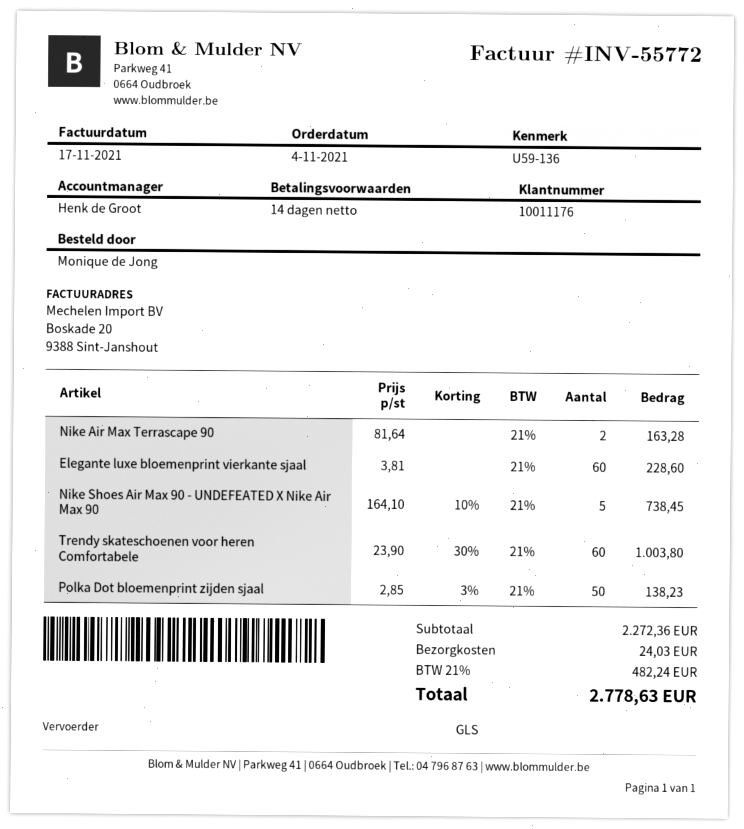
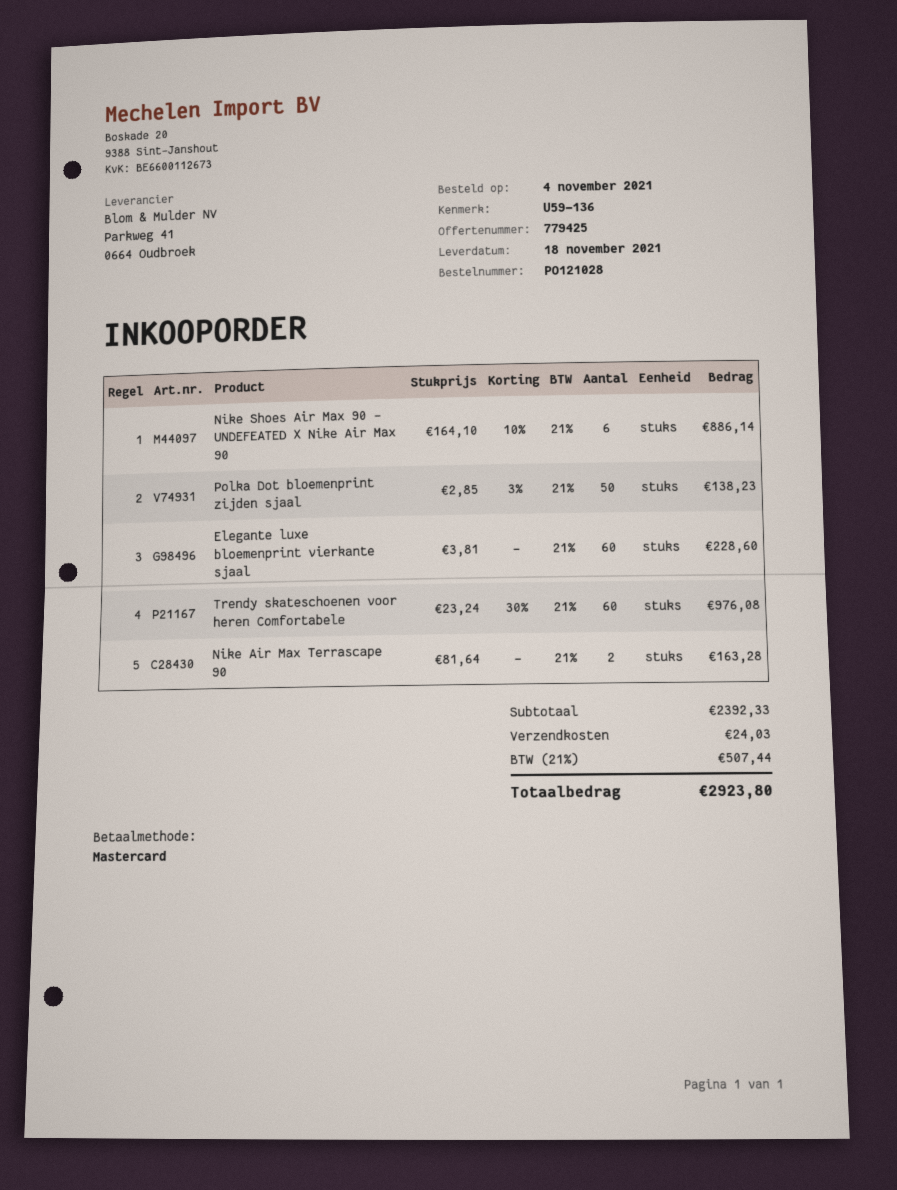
Nike Shoes Air Max 90 - UNDEFEATED X Nike Air Max 90: 5 x 164.10 - 10% = 738.45 -> 6 x 164.10 - 10% = 886.14
Trendy skateschoenen voor heren Comfortabele: 60 x 23.90 - 30% = 1003.80 -> 60 x 23.24 - 30% = 976.08
subtotal: 2272.36 -> 2392.33
tax: 21% = 482.24 -> 21% = 507.44
total: 2778.63 -> 2923.80

